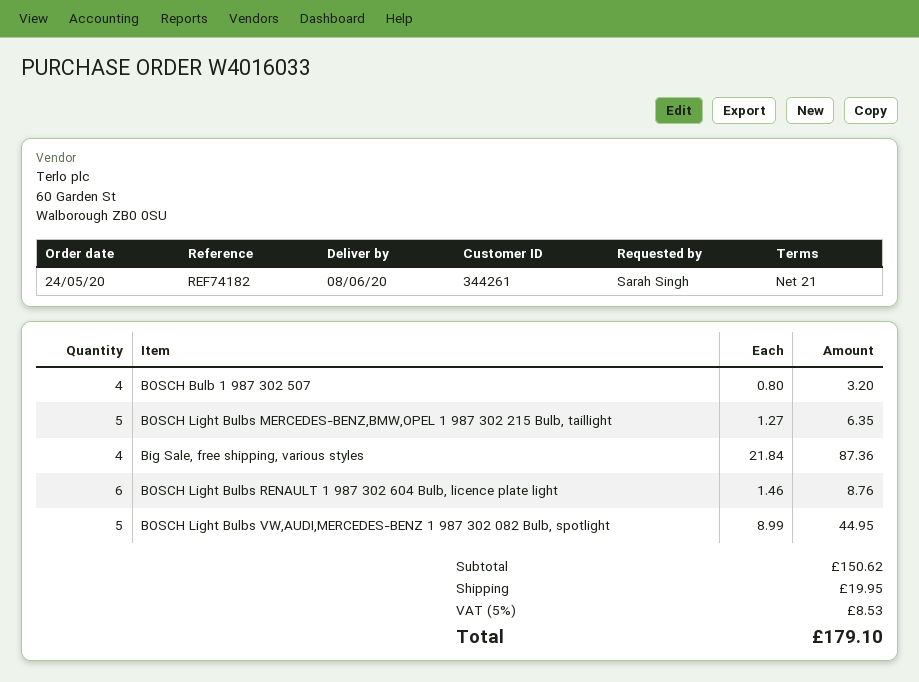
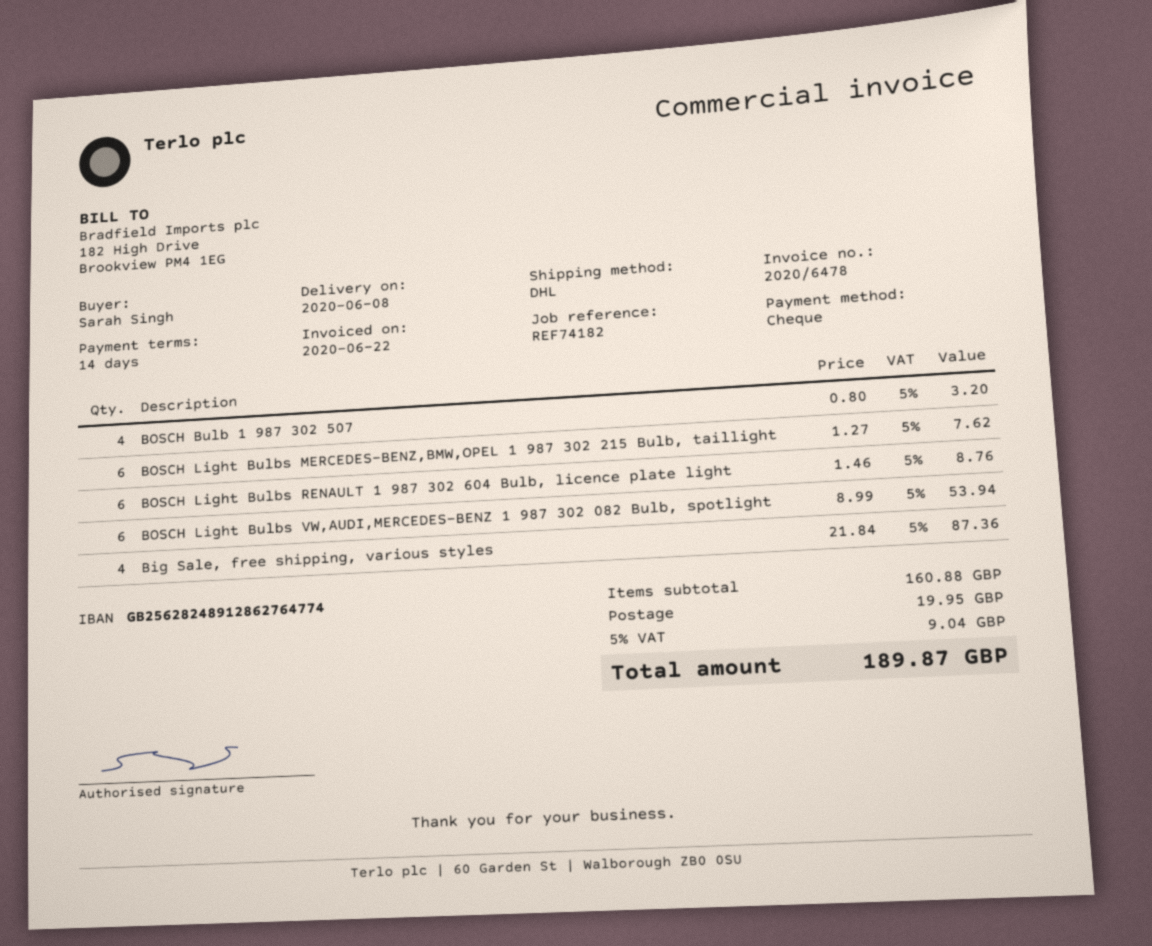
payment terms: 21 days -> 14 days
BOSCH Light Bulbs MERCEDES-BENZ,BMW,OPEL 1 987 302 215 Bulb, taillight: 5 x 1.27 = 6.35 -> 6 x 1.27 = 7.62
BOSCH Light Bulbs VW,AUDI,MERCEDES-BENZ 1 987 302 082 Bulb, spotlight: 5 x 8.99 = 44.95 -> 6 x 8.99 = 53.94
subtotal: 150.62 -> 160.88
tax: 5% = 8.53 -> 5% = 9.04
total: 179.10 -> 189.87

